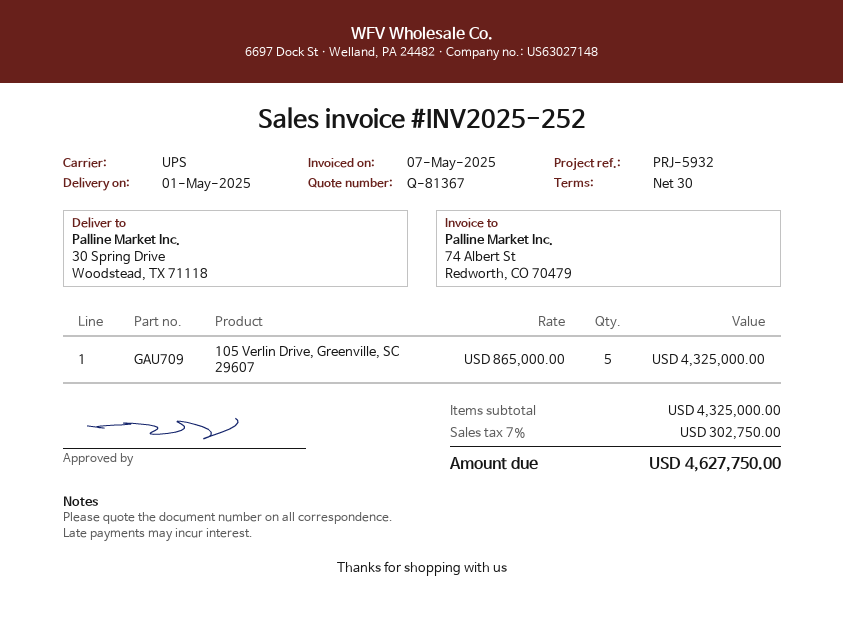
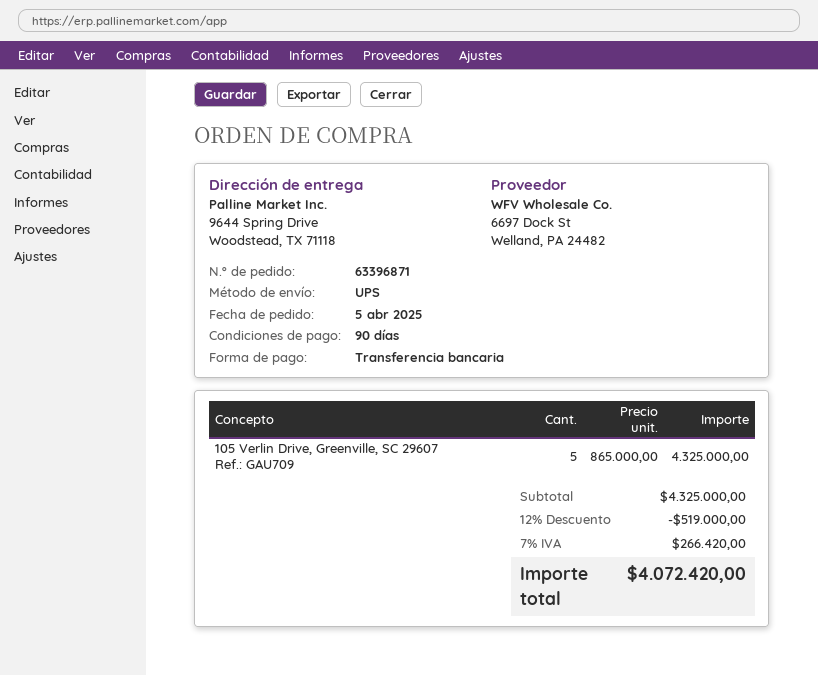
payment terms: 30 days -> 90 days
ship to: 30 Spring Drive, Woodstead, TX 71118 -> 9644 Spring Drive, Woodstead, TX 71118
discount: none -> 12% = 519000.00
tax: 7% = 302750.00 -> 7% = 266420.00
total: 4627750.00 -> 4072420.00

